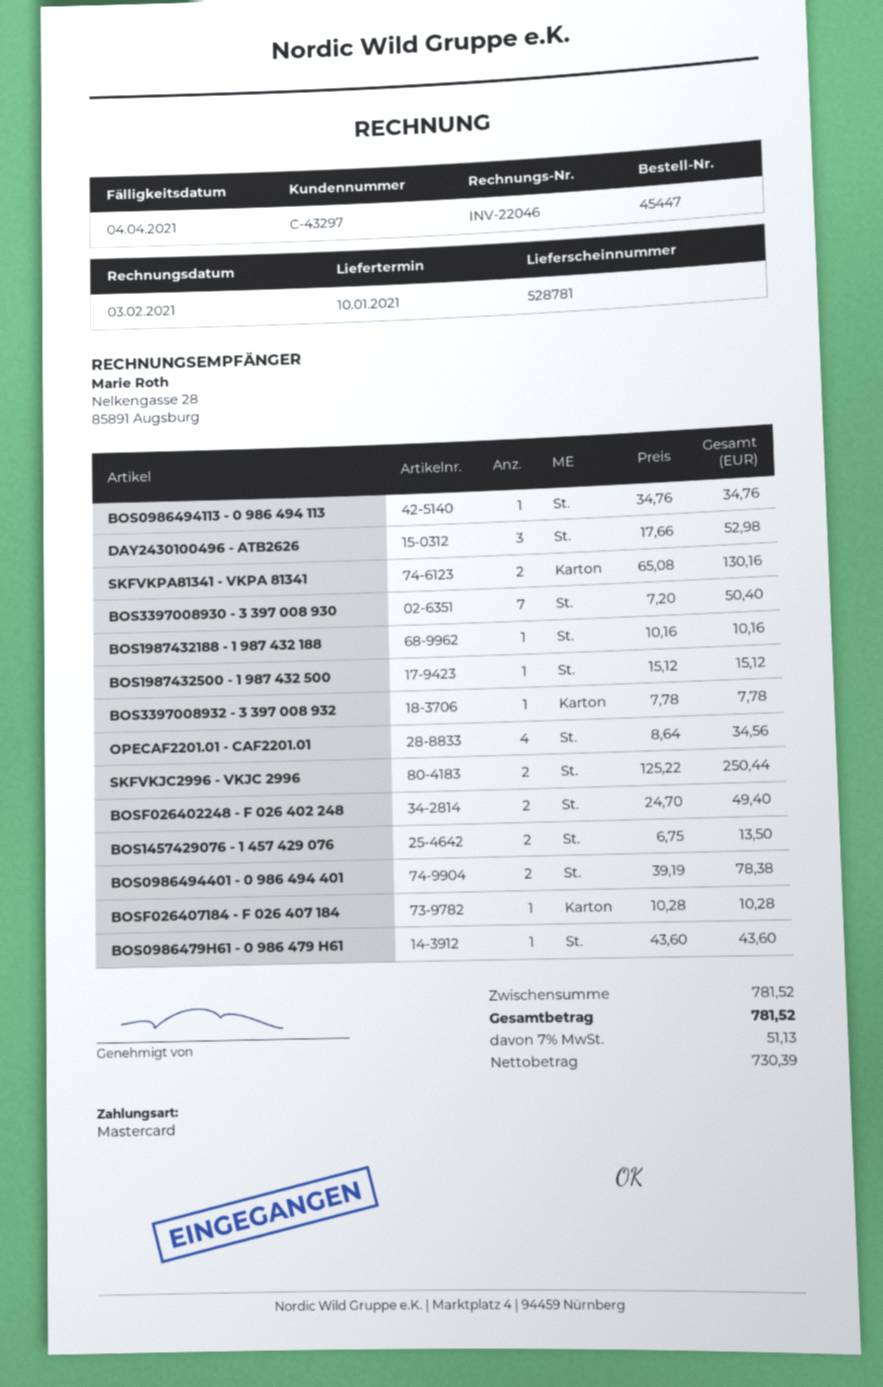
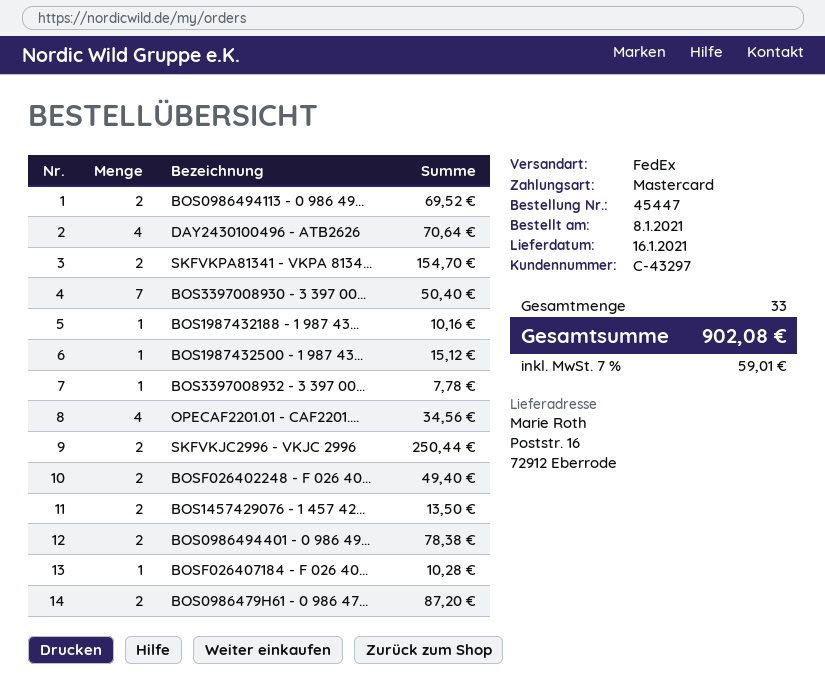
delivery date: 2021-01-10 -> 2021-01-16
BOS0986494113 - 0 986 494 113: 1 for 34.76 -> 2 for 69.52
DAY2430100496 - ATB2626: 3 for 52.98 -> 4 for 70.64
SKFVKPA81341 - VKPA 81341: 2 for 130.16 -> 2 for 154.70
BOS0986479H61 - 0 986 479 H61: 1 for 43.60 -> 2 for 87.20
tax: 7% = 51.13 -> 7% = 59.01
total: 781.52 -> 902.08

